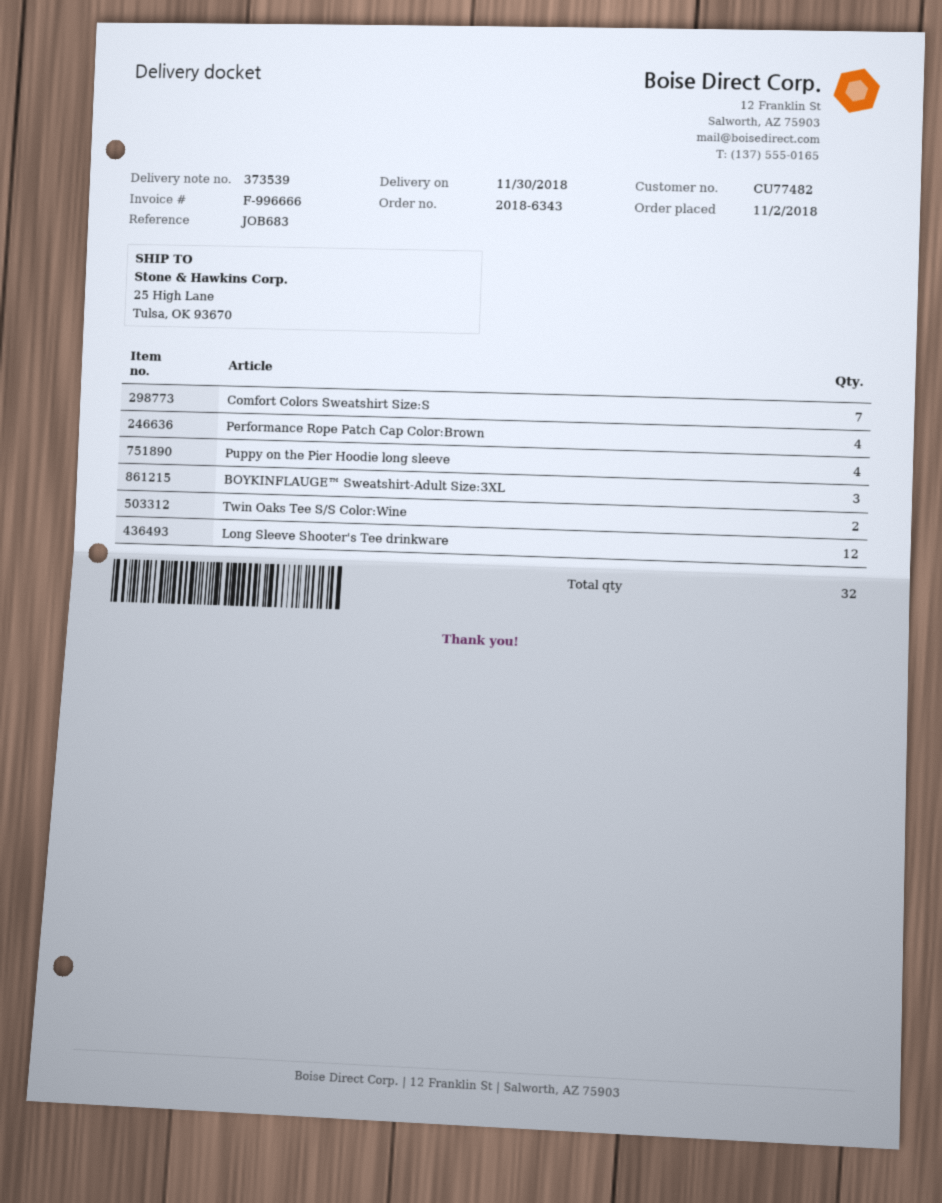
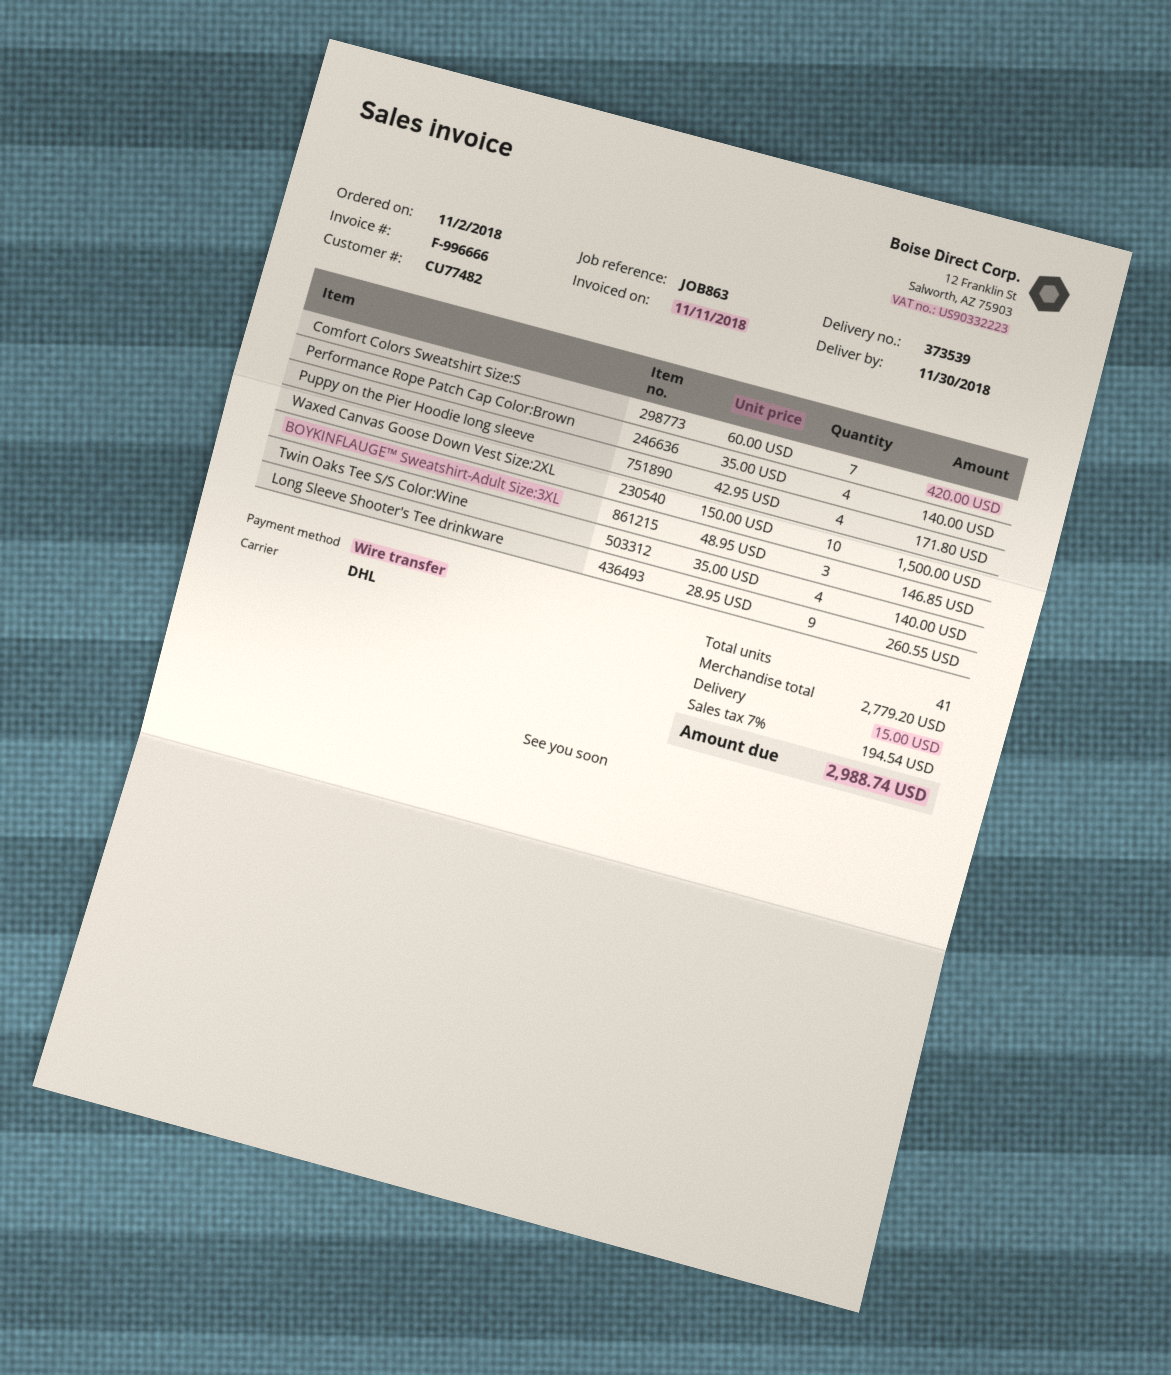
reference: JOB683 -> JOB863
Twin Oaks Tee S/S Color:Wine: 2 -> 4
Long Sleeve Shooter's Tee drinkware: 12 -> 9
Waxed Canvas Goose Down Vest Size:2XL: none -> 10
total quantity: 32 -> 41

